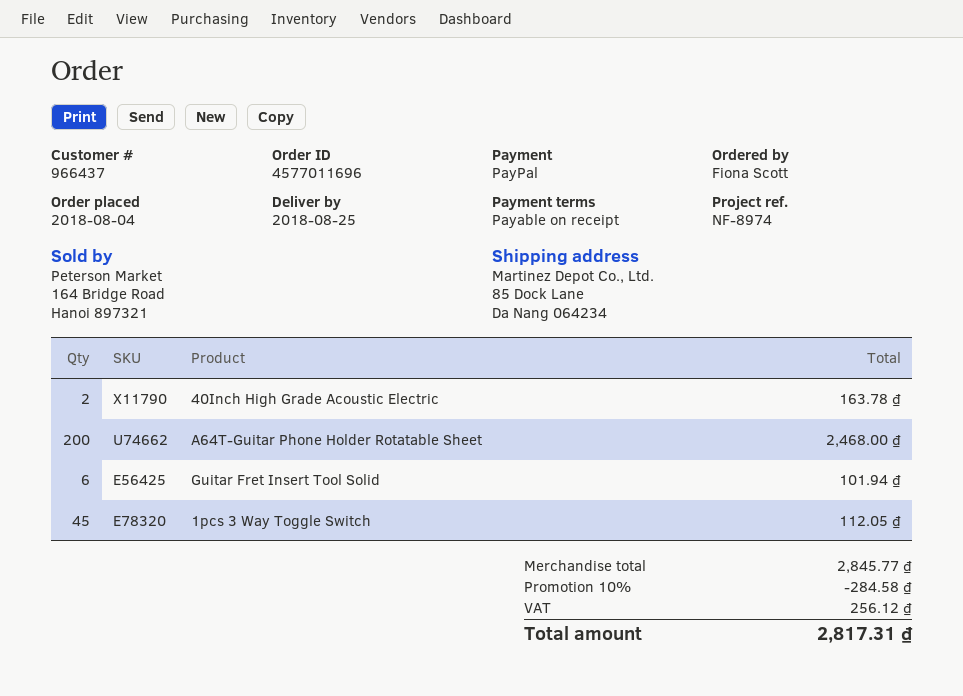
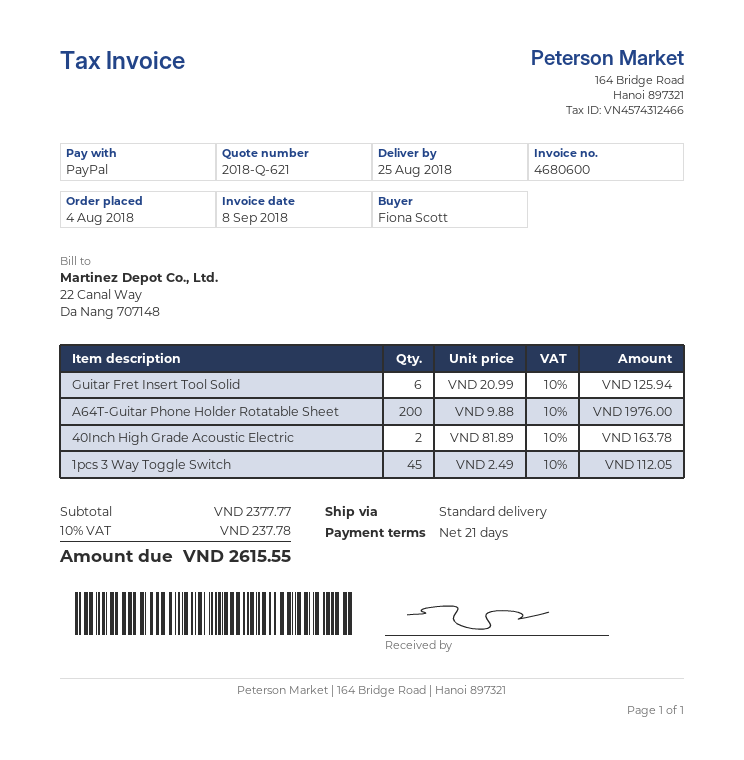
payment terms: on receipt -> 21 days
A64T-Guitar Phone Holder Rotatable Sheet: 200 for 2468.00 -> 200 for 1976.00
Guitar Fret Insert Tool Solid: 6 for 101.94 -> 6 for 125.94
subtotal: 2845.77 -> 2377.77
discount: 10% = 284.58 -> none
tax: 256.12 -> 237.78
total: 2817.31 -> 2615.55

